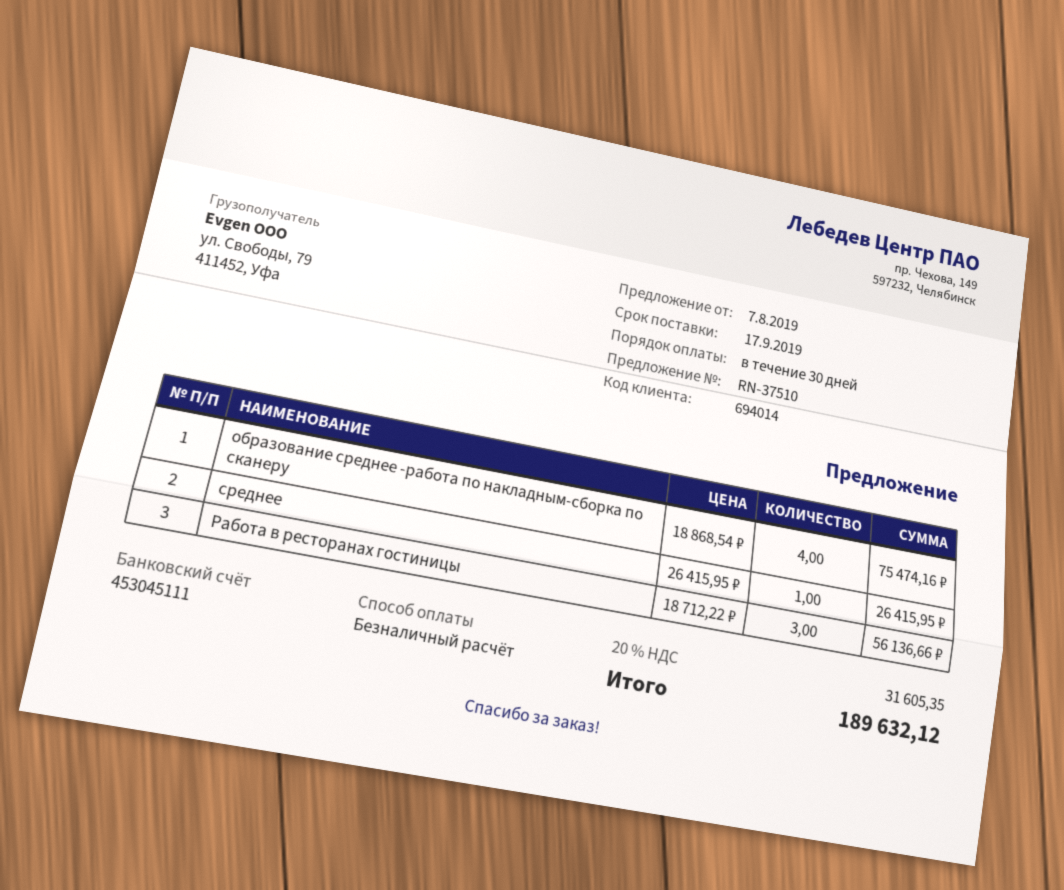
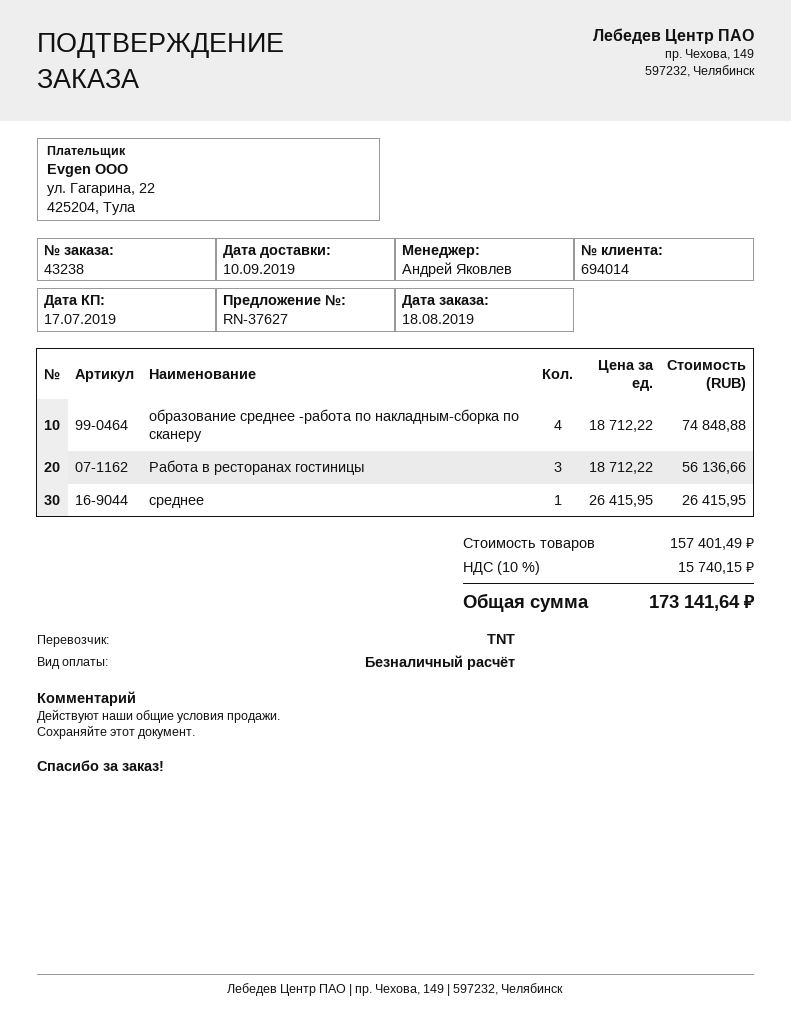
quote number: RN-37510 -> RN-37627
quote date: 2019-08-07 -> 2019-07-17
delivery date: 2019-09-17 -> 2019-09-10
образование среднее -работа по накладным-сборка по сканеру: 4 x 18868.54 = 75474.16 -> 4 x 18712.22 = 74848.88
tax: 20% = 31605.35 -> 10% = 15740.15
total: 189632.12 -> 173141.64

